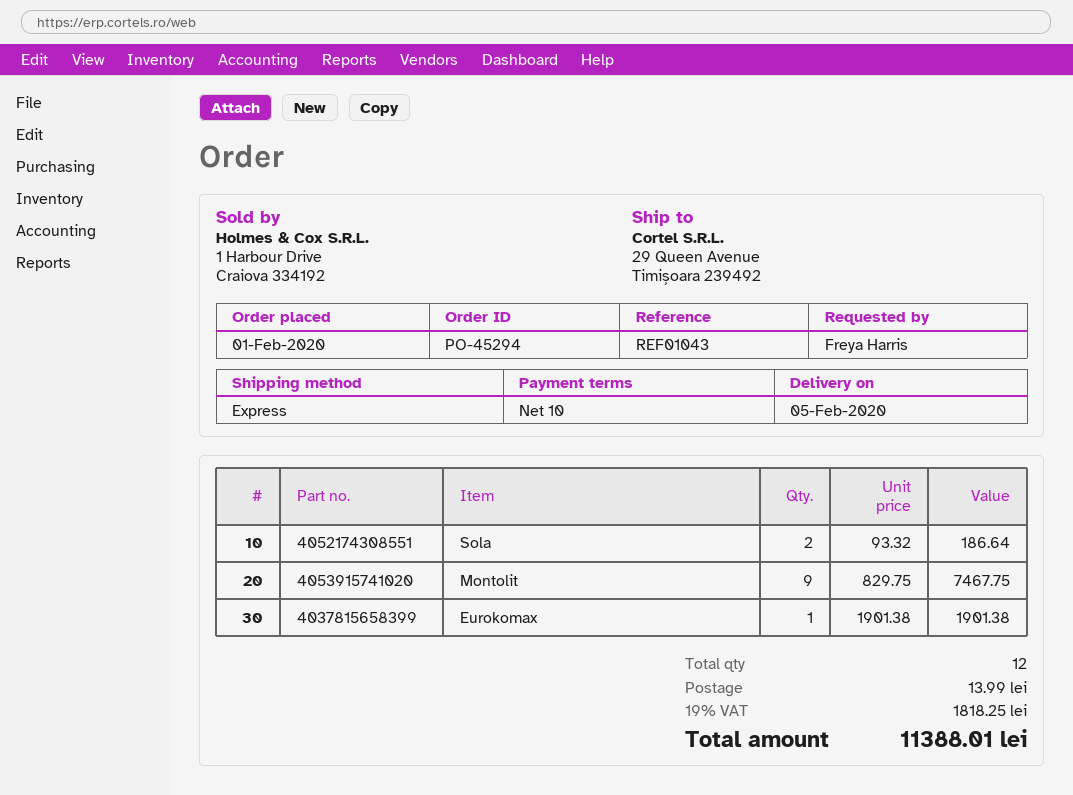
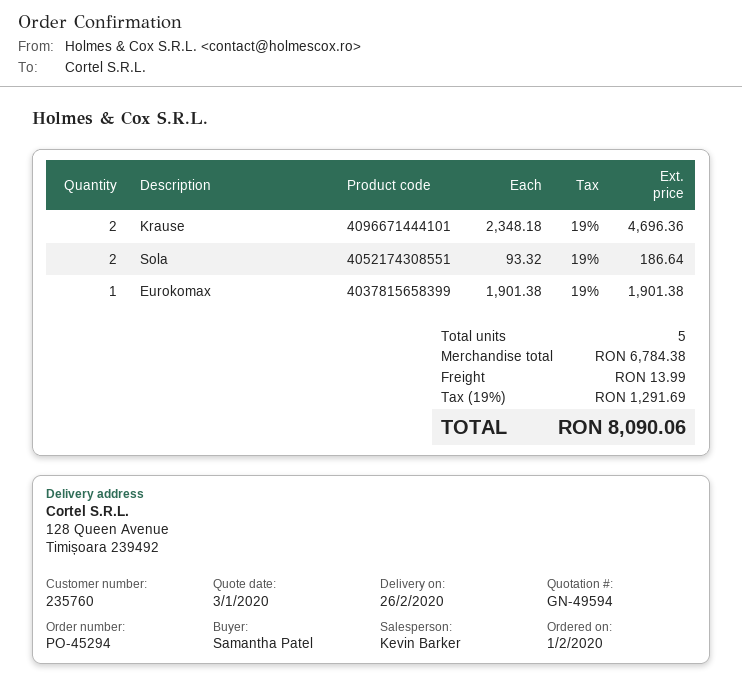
delivery date: 2020-02-05 -> 2020-02-26
ordered by: Freya Harris -> Samantha Patel
ship to: 29 Queen Avenue, Timișoara 239492 -> 128 Queen Avenue, Timișoara 239492
Montolit: 9 x 829.75 = 7467.75 -> none
Krause: none -> 2 x 2348.18 = 4696.36
total quantity: 12 -> 5
tax: 19% = 1818.25 -> 19% = 1291.69
total: 11388.01 -> 8090.06

